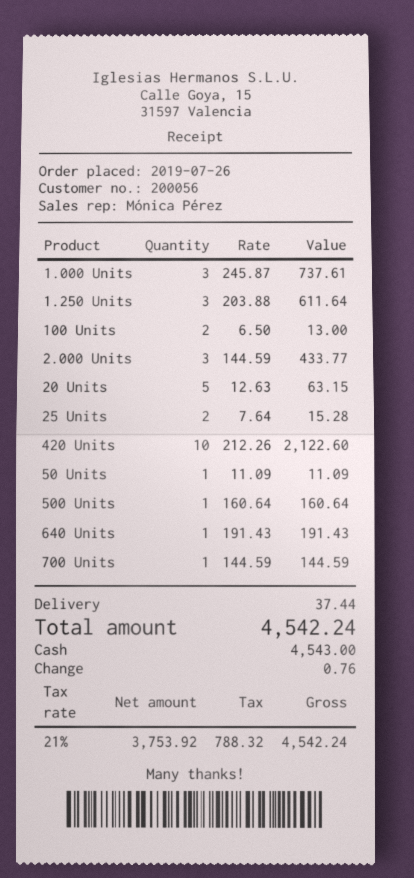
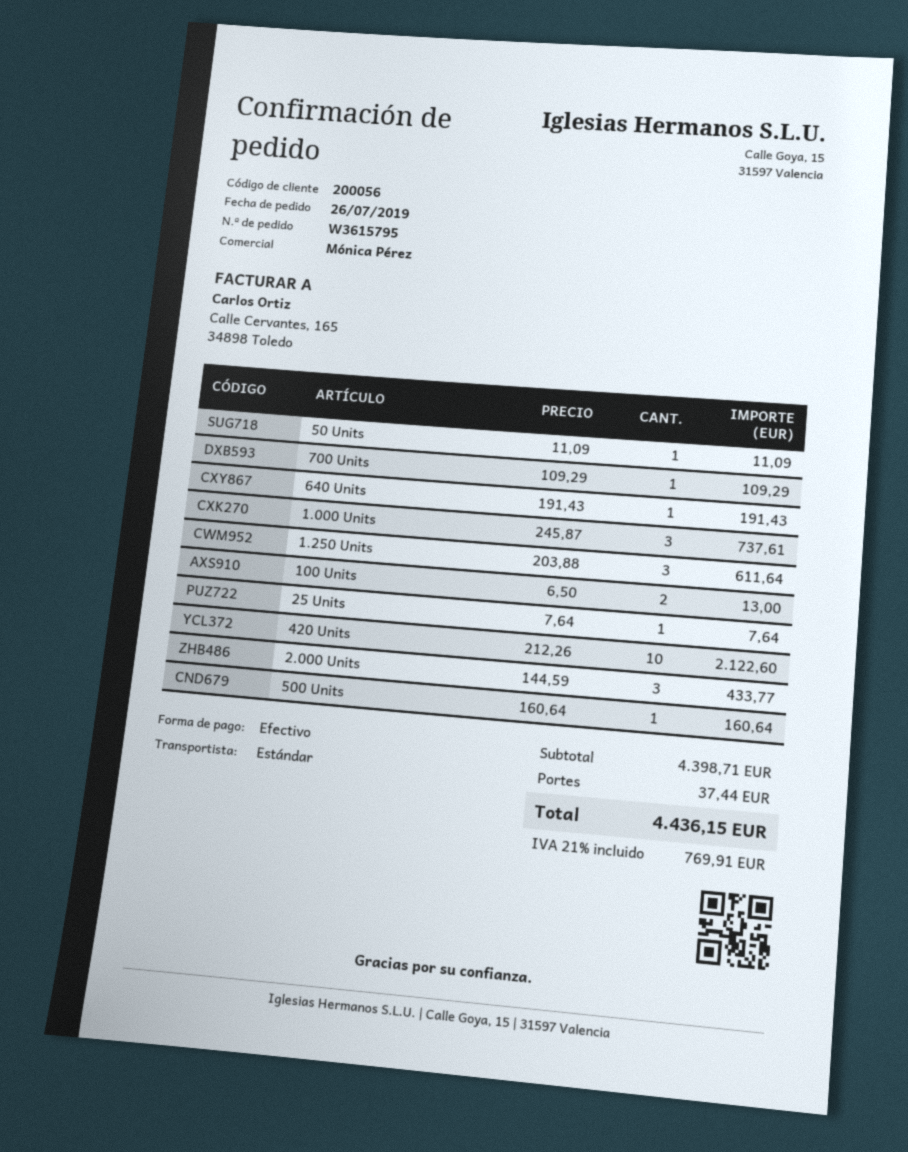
20 Units: 5 x 12.63 = 63.15 -> none
25 Units: 2 x 7.64 = 15.28 -> 1 x 7.64 = 7.64
700 Units: 1 x 144.59 = 144.59 -> 1 x 109.29 = 109.29
tax: 21% = 788.32 -> 21% = 769.91
total: 4542.24 -> 4436.15

